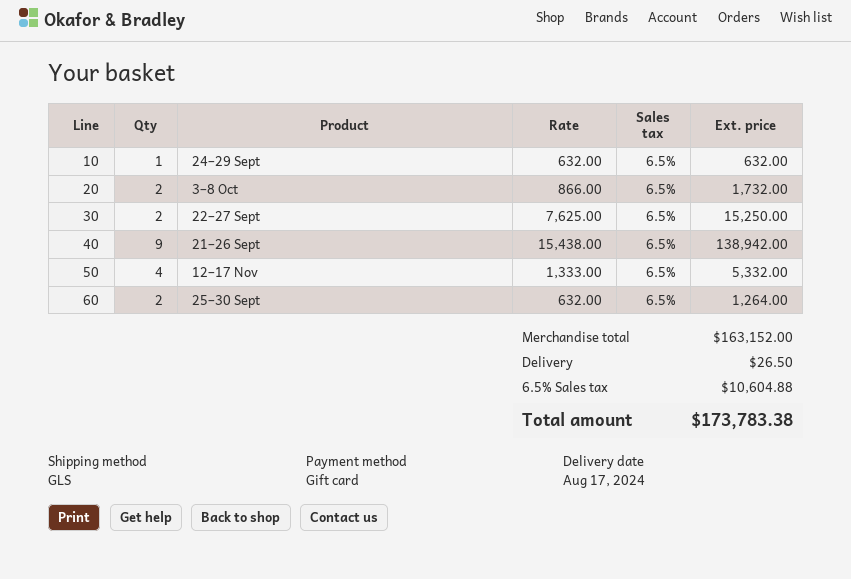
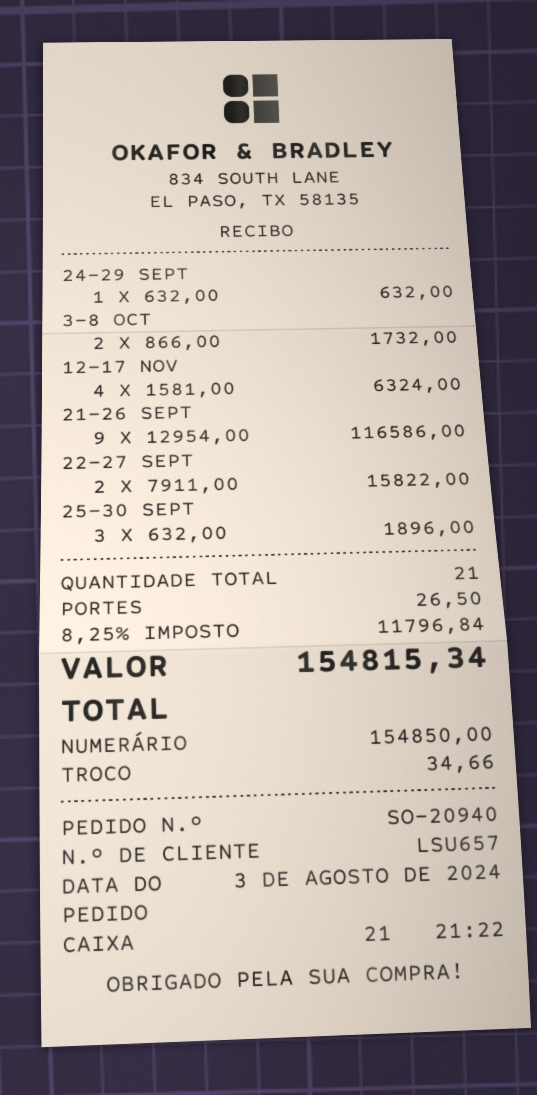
payment method: gift card -> cash
22–27 Sept: 2 x 7625.00 = 15250.00 -> 2 x 7911.00 = 15822.00
21–26 Sept: 9 x 15438.00 = 138942.00 -> 9 x 12954.00 = 116586.00
12–17 Nov: 4 x 1333.00 = 5332.00 -> 4 x 1581.00 = 6324.00
25–30 Sept: 2 x 632.00 = 1264.00 -> 3 x 632.00 = 1896.00
tax: 6.5% = 10604.88 -> 8.25% = 11796.84
total: 173783.38 -> 154815.34

